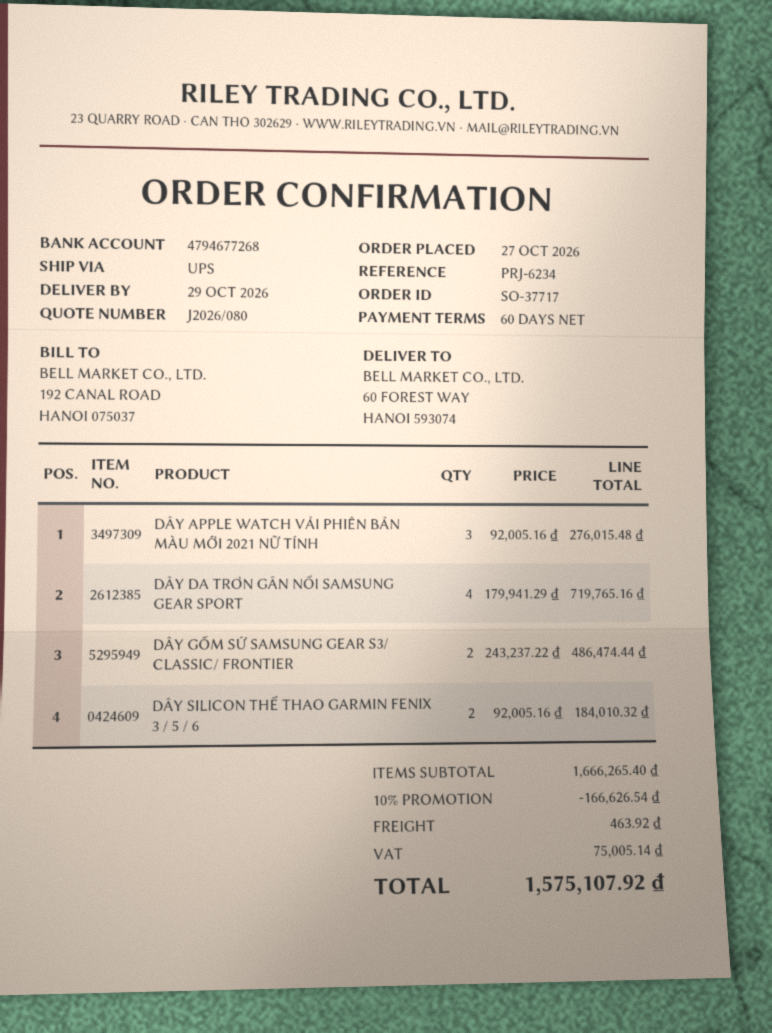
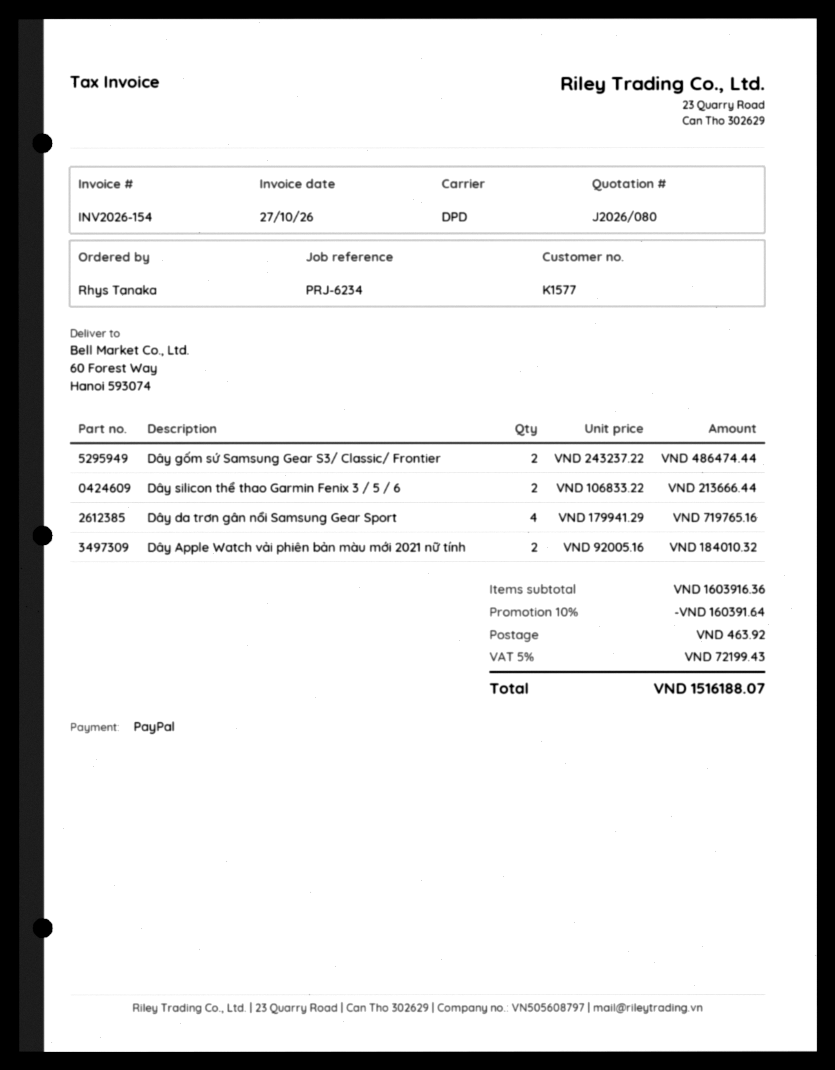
shipping method: UPS -> DPD
DÂY APPLE WATCH VẢI PHIÊN BẢN MÀU MỚI 2021 NỮ TÍNH: 3 x 92005.16 = 276015.48 -> 2 x 92005.16 = 184010.32
DÂY SILICON THỂ THAO GARMIN FENIX 3 / 5 / 6: 2 x 92005.16 = 184010.32 -> 2 x 106833.22 = 213666.44
subtotal: 1666265.40 -> 1603916.36
discount: 10% = 166626.54 -> 10% = 160391.64
tax: 75005.14 -> 72199.43
total: 1575107.92 -> 1516188.07

